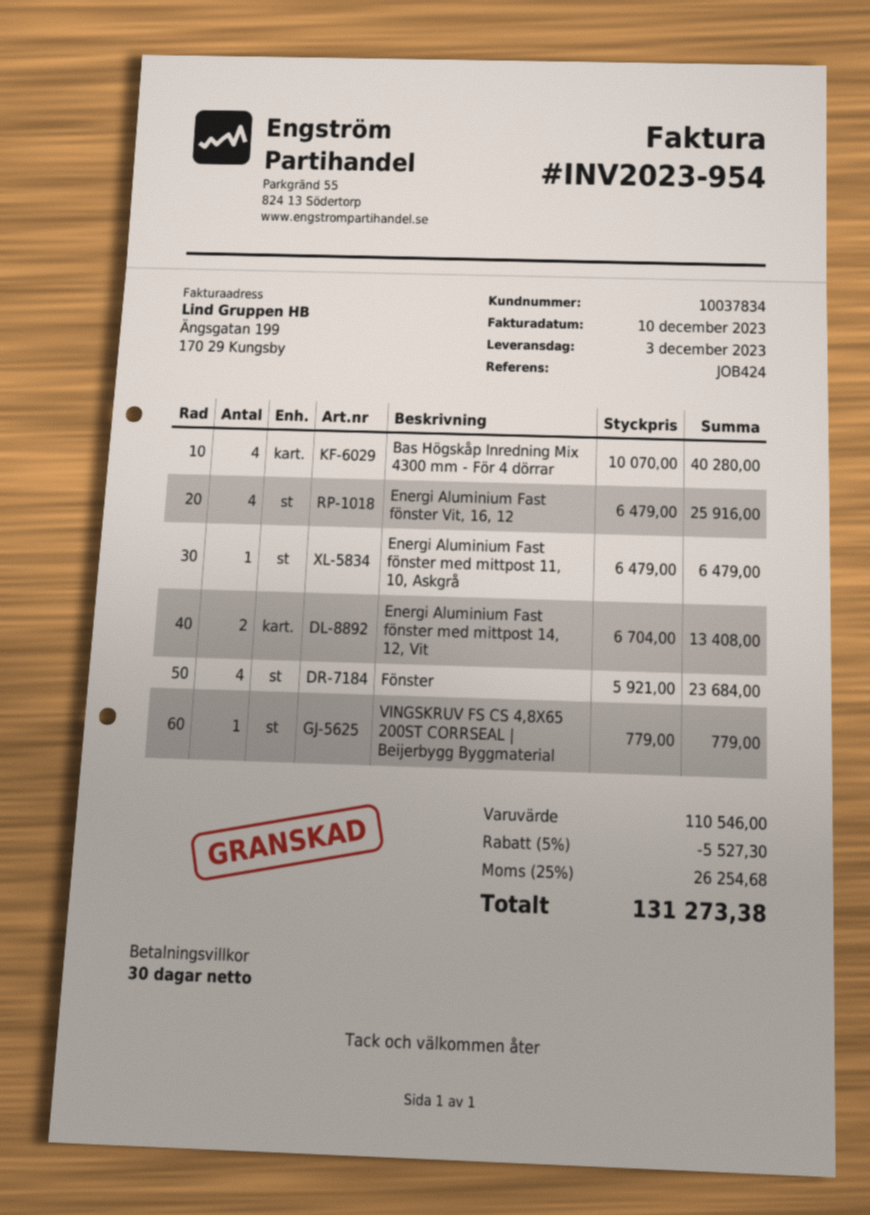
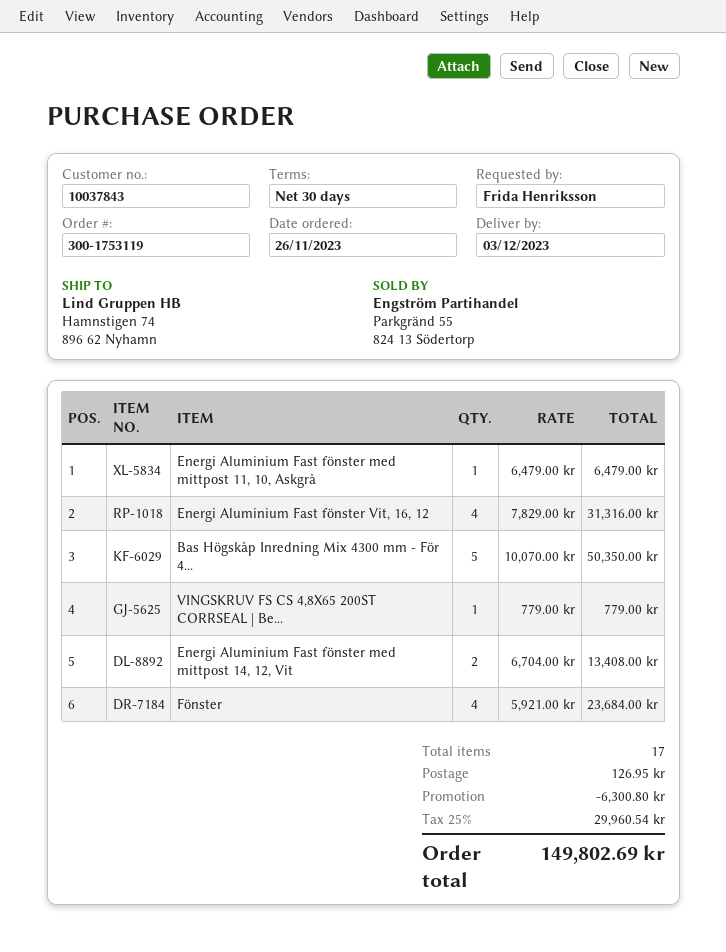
customer number: 10037834 -> 10037843
Bas Högskåp Inredning Mix 4300 mm - För 4 dörrar: 4 x 10070.00 = 40280.00 -> 5 x 10070.00 = 50350.00
Energi Aluminium Fast fönster Vit, 16, 12: 4 x 6479.00 = 25916.00 -> 4 x 7829.00 = 31316.00
discount: 5527.30 -> 6300.80
shipping: none -> 126.95
tax: 25% = 26254.68 -> 25% = 29960.54
total: 131273.38 -> 149802.69

